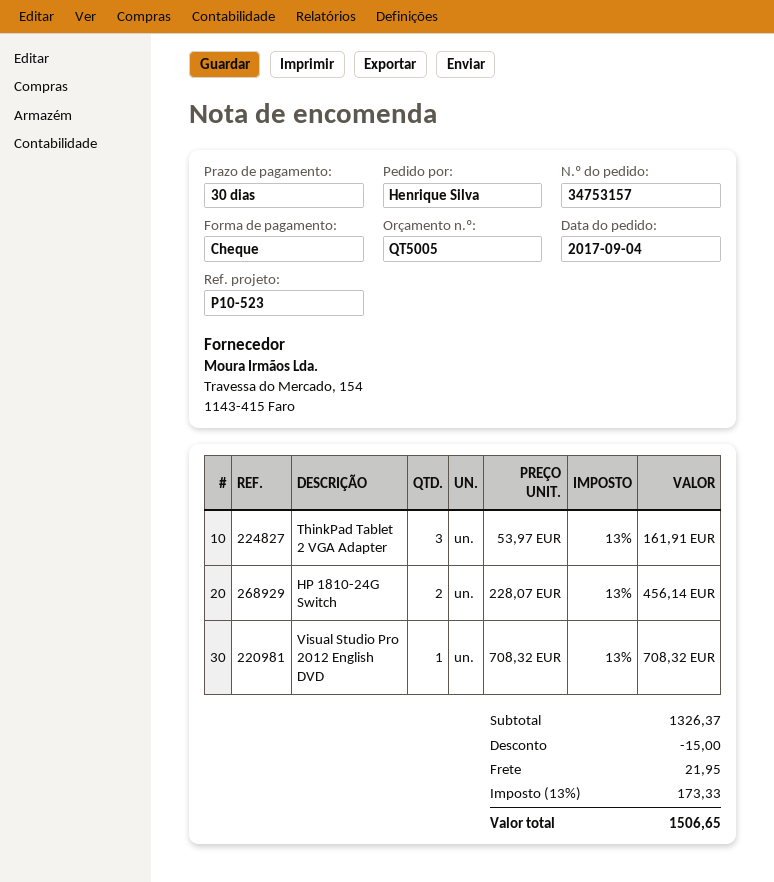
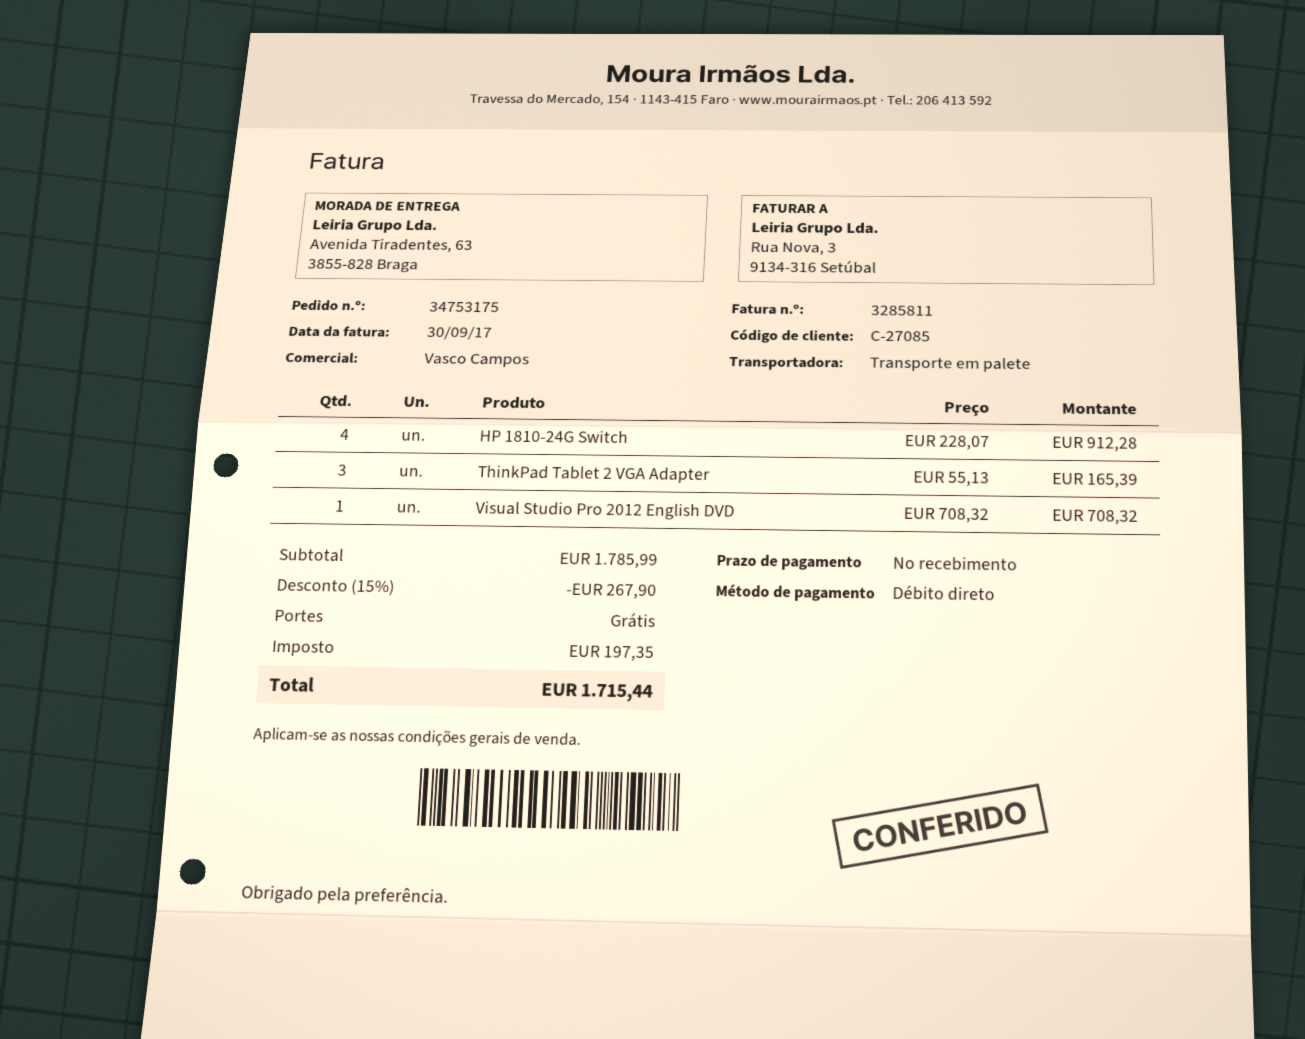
order number: 34753157 -> 34753175
payment terms: 30 days -> on receipt
payment method: cheque -> direct debit
ThinkPad Tablet 2 VGA Adapter: 3 x 53.97 = 161.91 -> 3 x 55.13 = 165.39
HP 1810-24G Switch: 2 x 228.07 = 456.14 -> 4 x 228.07 = 912.28
subtotal: 1326.37 -> 1785.99
discount: 15.00 -> 267.90
shipping: 21.95 -> 0.00
tax: 173.33 -> 197.35
total: 1506.65 -> 1715.44

